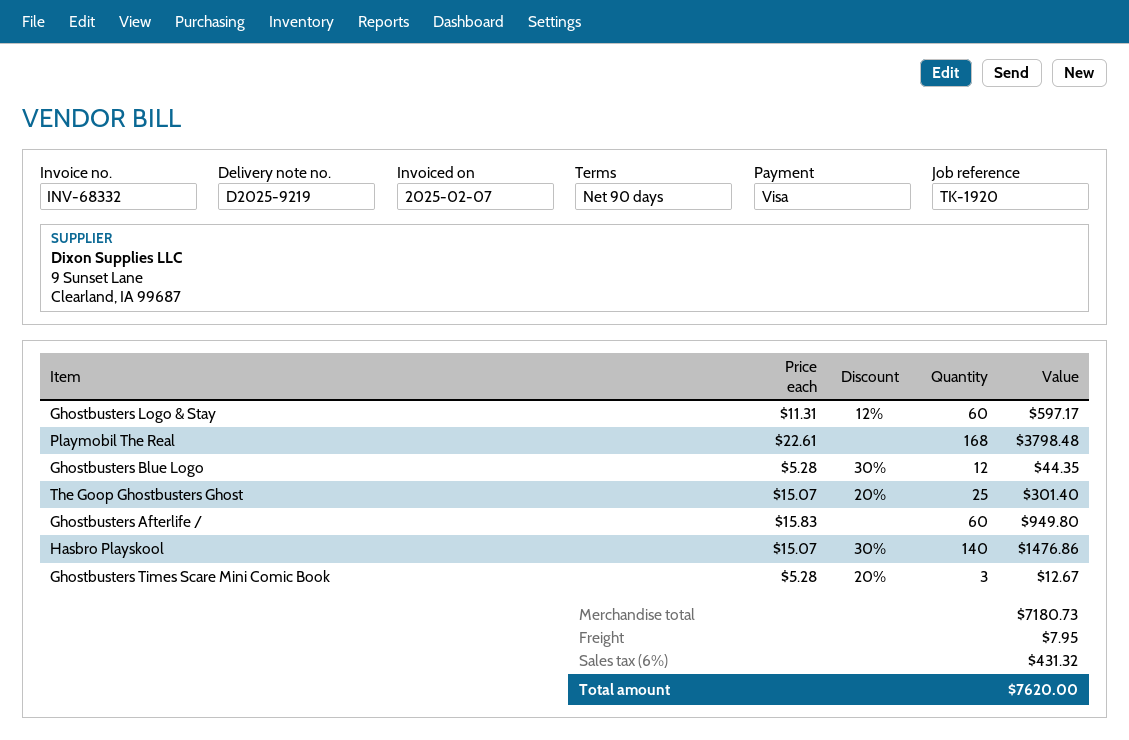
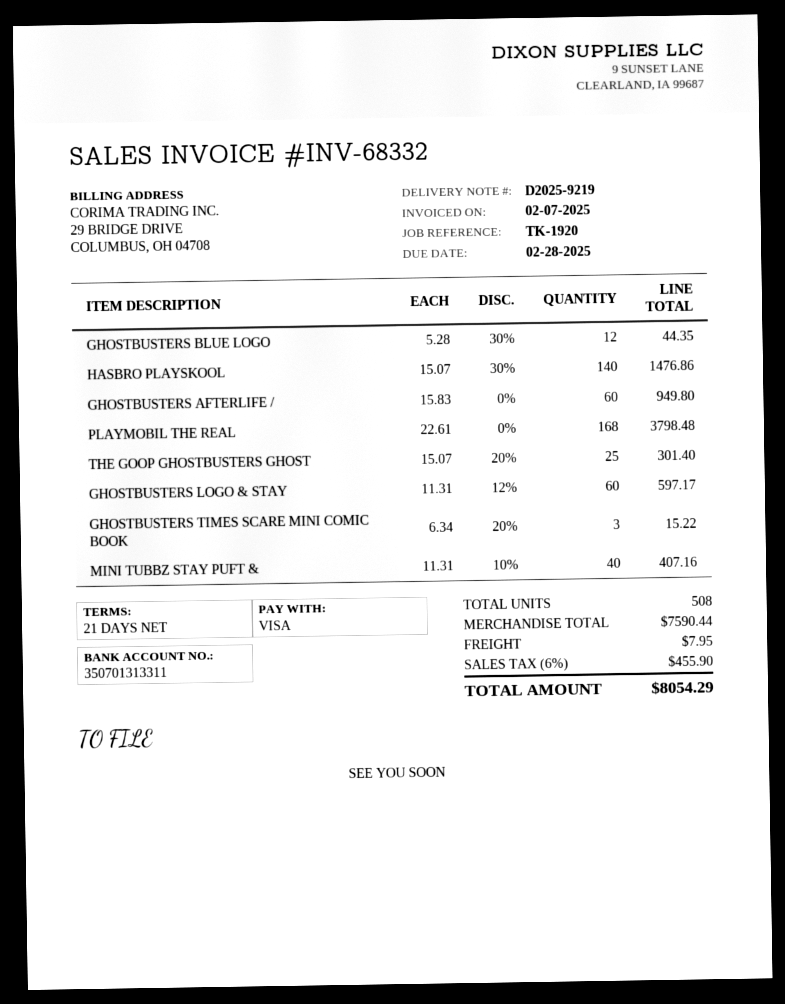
payment terms: 90 days -> 21 days
Ghostbusters Times Scare Mini Comic Book: 3 x 5.28 - 20% = 12.67 -> 3 x 6.34 - 20% = 15.22
MINI TUBBZ STAY PUFT &: none -> 40 x 11.31 - 10% = 407.16
subtotal: 7180.73 -> 7590.44
tax: 6% = 431.32 -> 6% = 455.90
total: 7620.00 -> 8054.29

